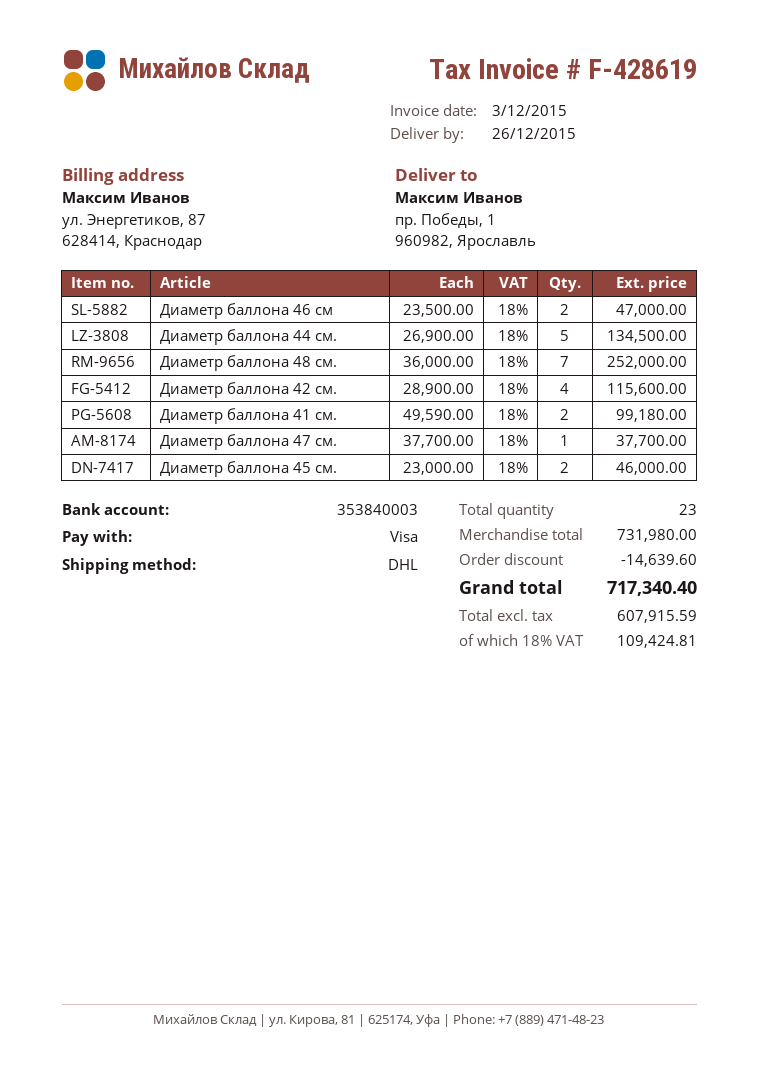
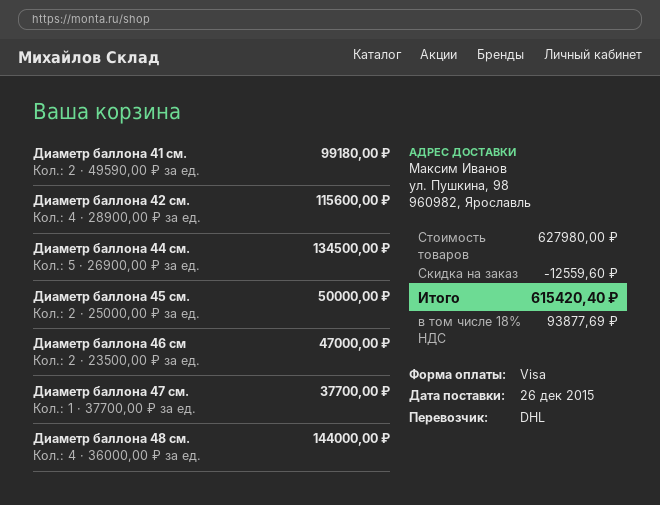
ship to: пр. Победы, 1, 960982, Ярославль -> ул. Пушкина, 98, 960982, Ярославль
Диаметр баллона 48 см.: 7 x 36000.00 = 252000.00 -> 4 x 36000.00 = 144000.00
Диаметр баллона 45 см.: 2 x 23000.00 = 46000.00 -> 2 x 25000.00 = 50000.00
subtotal: 731980.00 -> 627980.00
discount: 14639.60 -> 12559.60
tax: 18% = 109424.81 -> 18% = 93877.69
total: 717340.40 -> 615420.40

